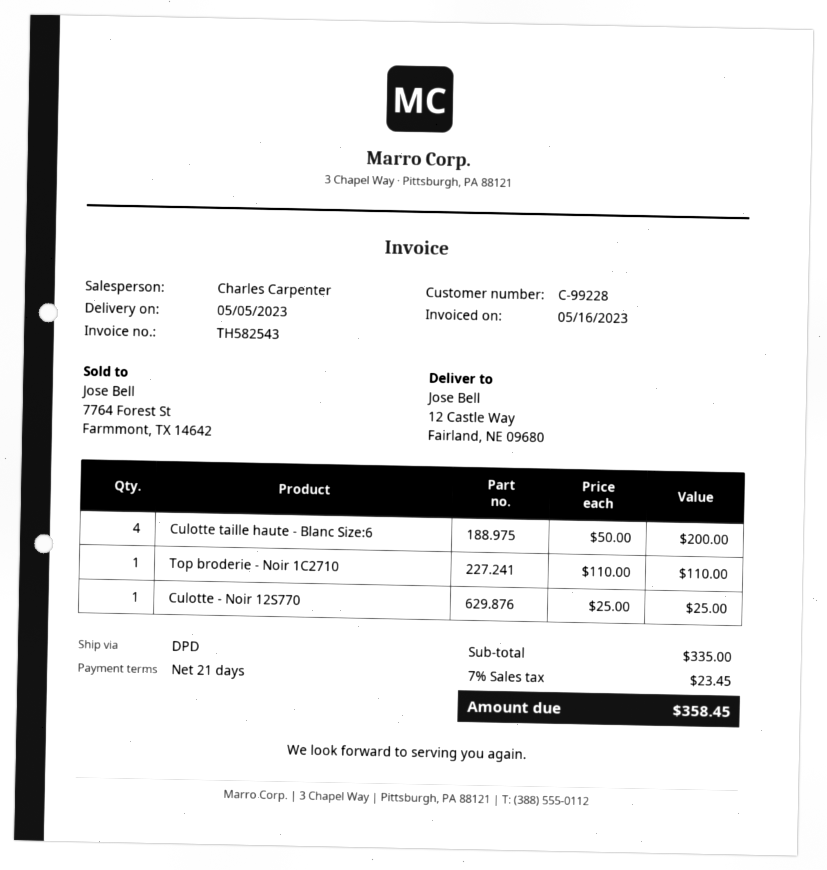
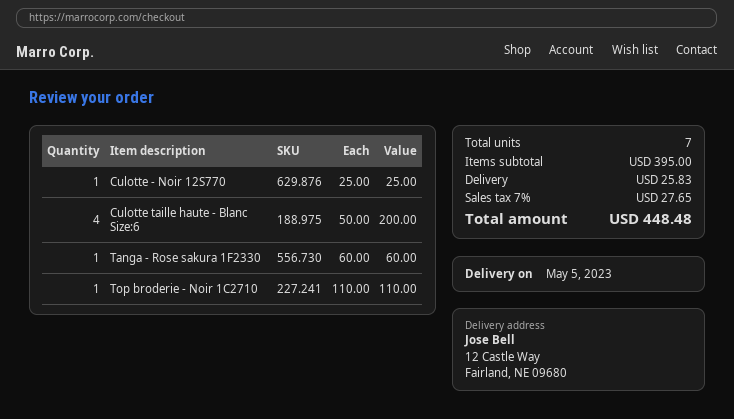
Tanga - Rose sakura 1F2330: none -> 1 x 60.00 = 60.00
subtotal: 335.00 -> 395.00
shipping: none -> 25.83
tax: 7% = 23.45 -> 7% = 27.65
total: 358.45 -> 448.48

